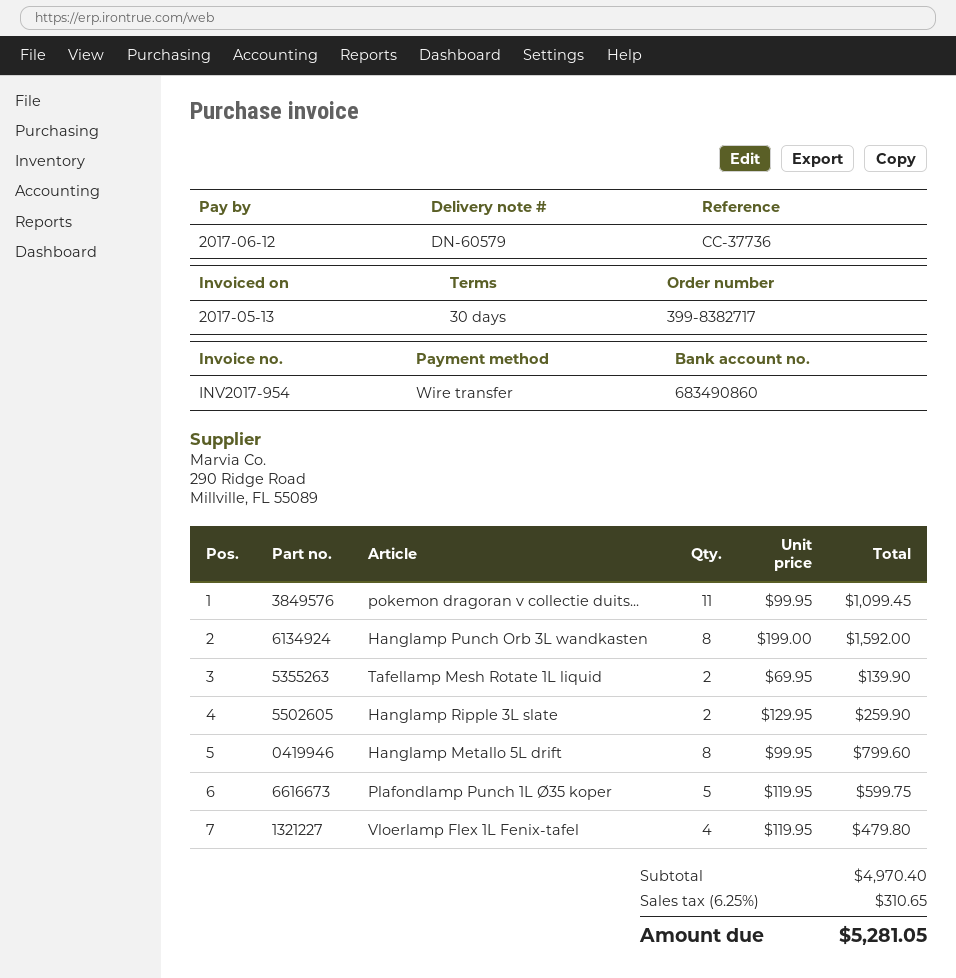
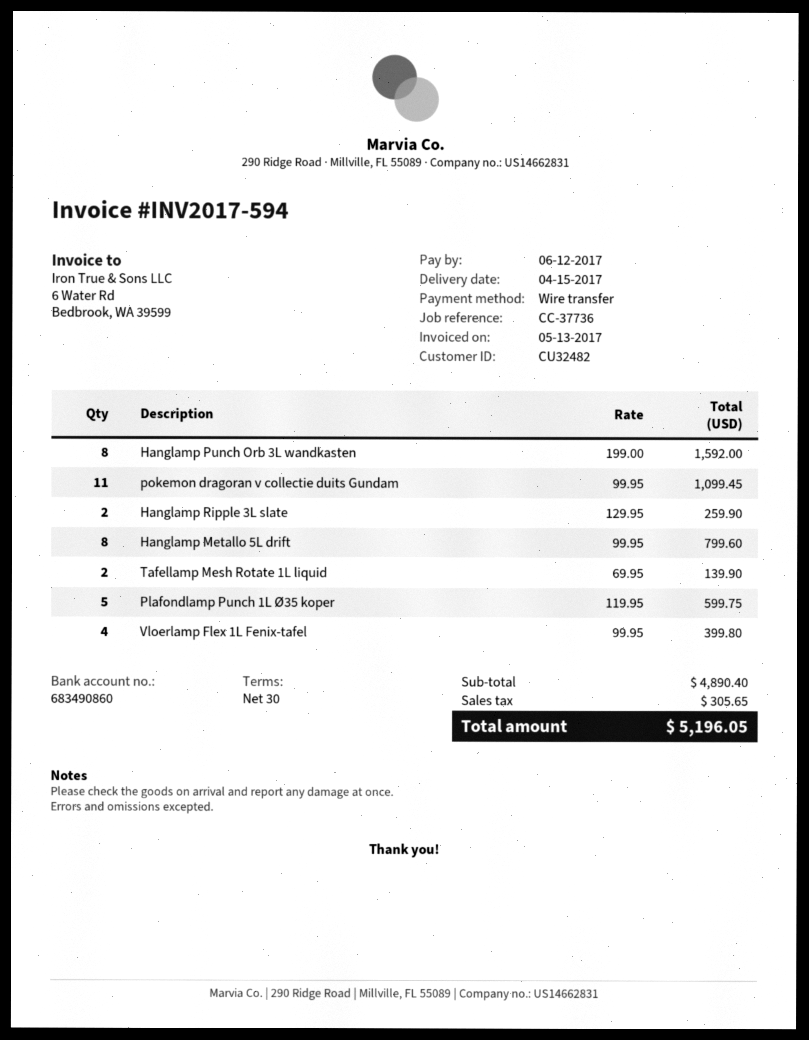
invoice number: INV2017-954 -> INV2017-594
Vloerlamp Flex 1L Fenix-tafel: 4 x 119.95 = 479.80 -> 4 x 99.95 = 399.80
subtotal: 4970.40 -> 4890.40
tax: 310.65 -> 305.65
total: 5281.05 -> 5196.05

